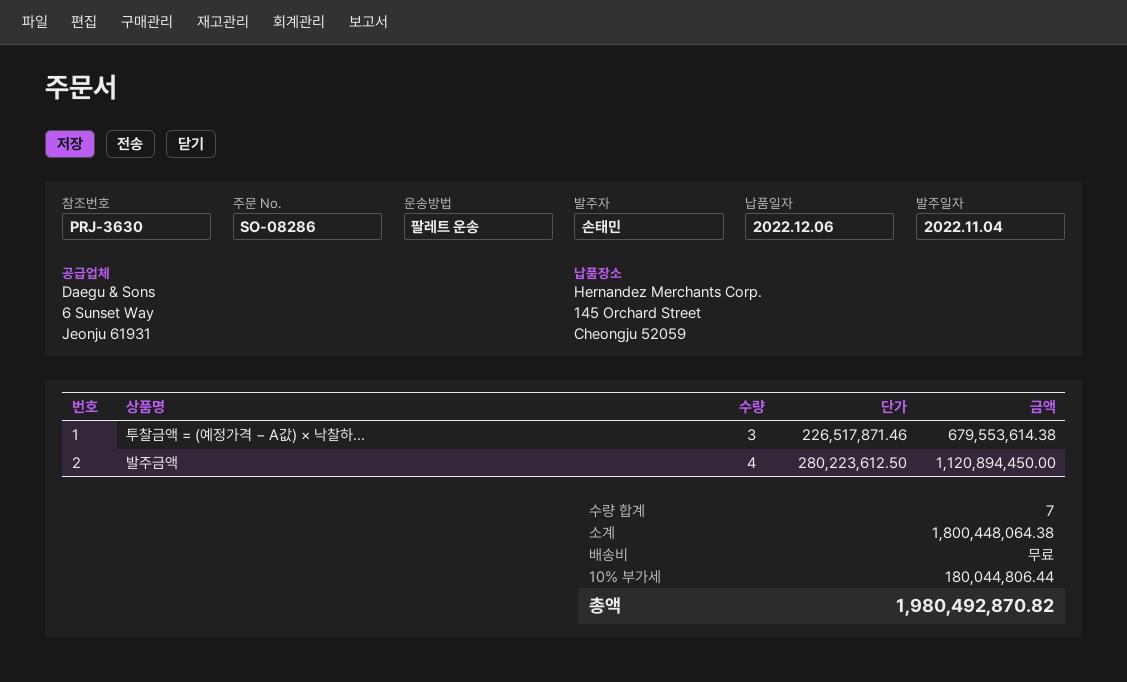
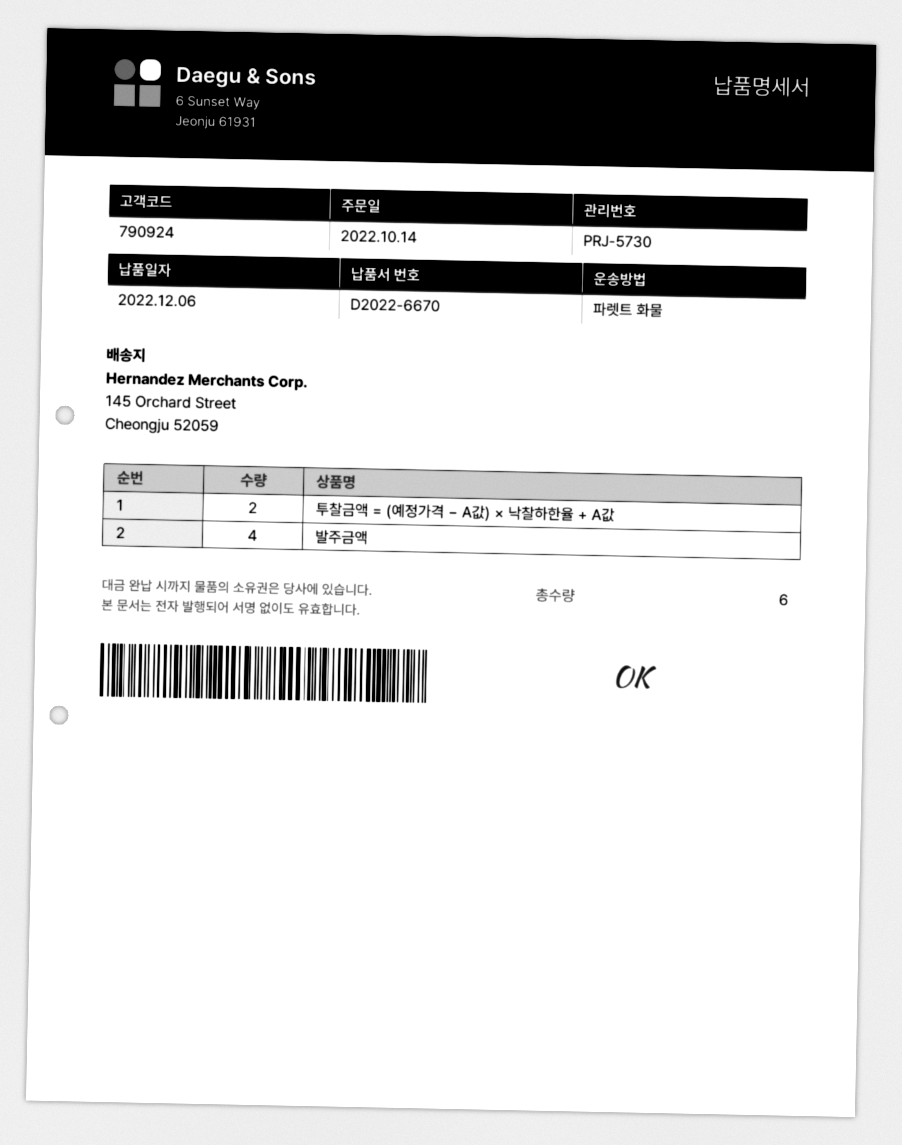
order date: 2022-11-04 -> 2022-10-14
reference: PRJ-3630 -> PRJ-5730
투찰금액 = (예정가격 − A값) × 낙찰하...: 3 -> 2
total quantity: 7 -> 6

